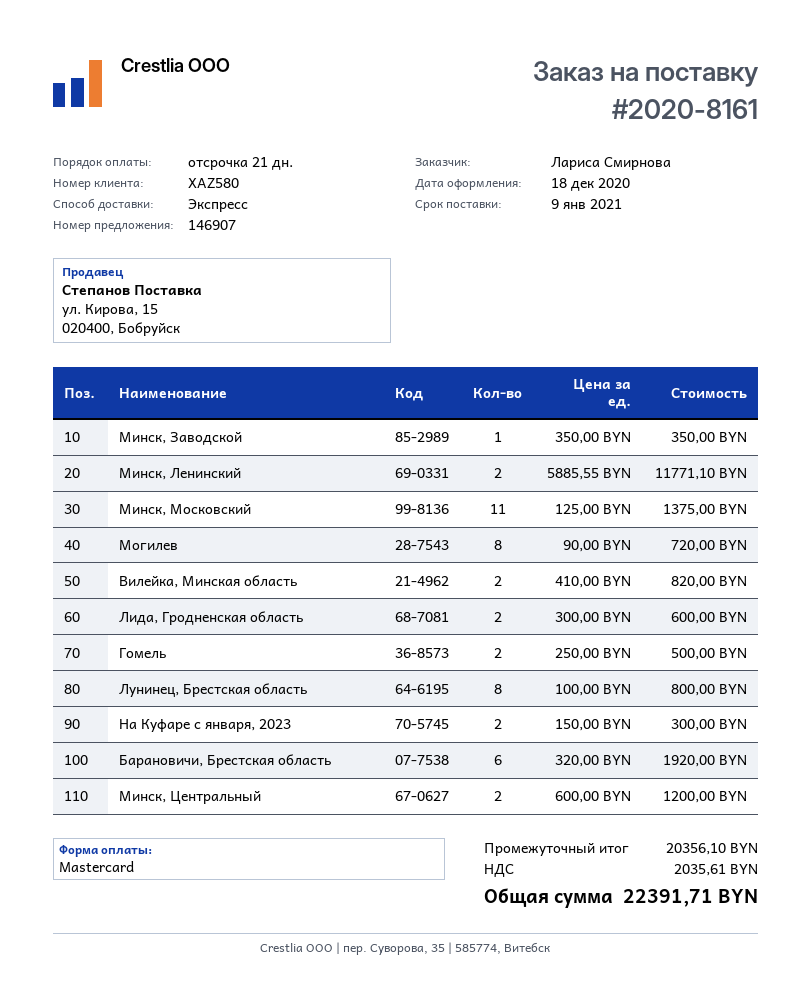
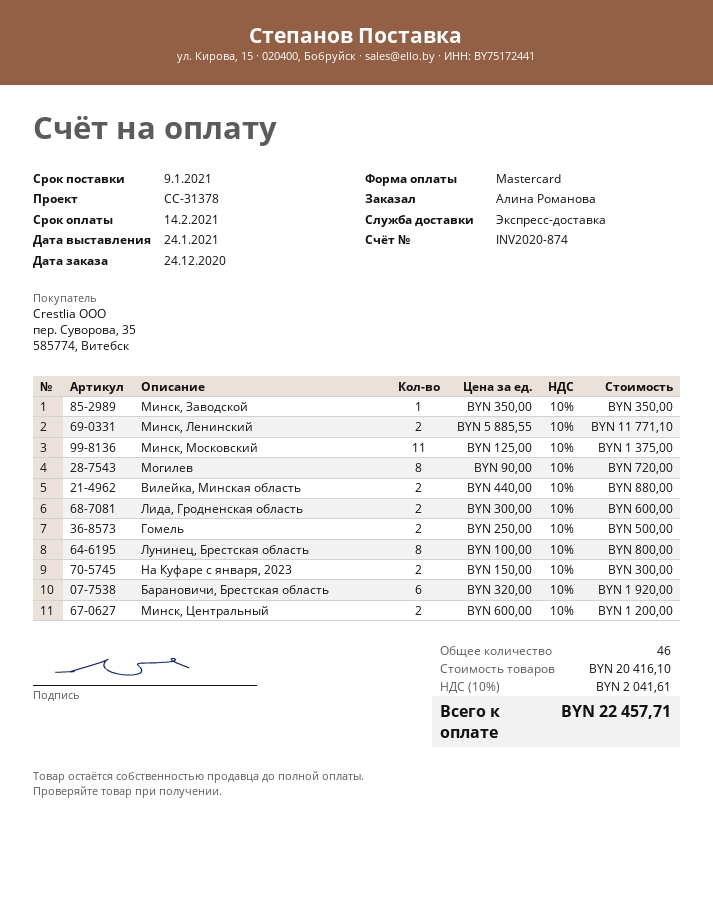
order date: 2020-12-18 -> 2020-12-24
ordered by: Лариса Смирнова -> Алина Романова
Вилейка, Минская область: 2 x 410.00 = 820.00 -> 2 x 440.00 = 880.00
subtotal: 20356.10 -> 20416.10
tax: 2035.61 -> 2041.61
total: 22391.71 -> 22457.71

